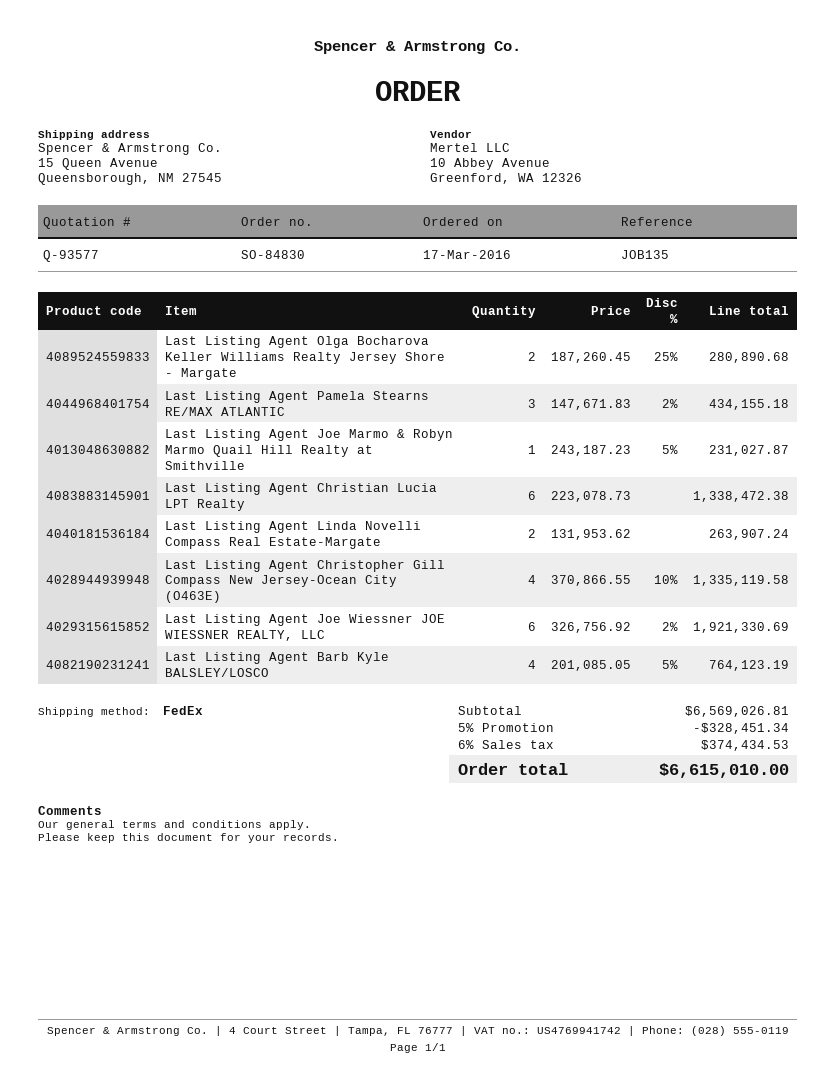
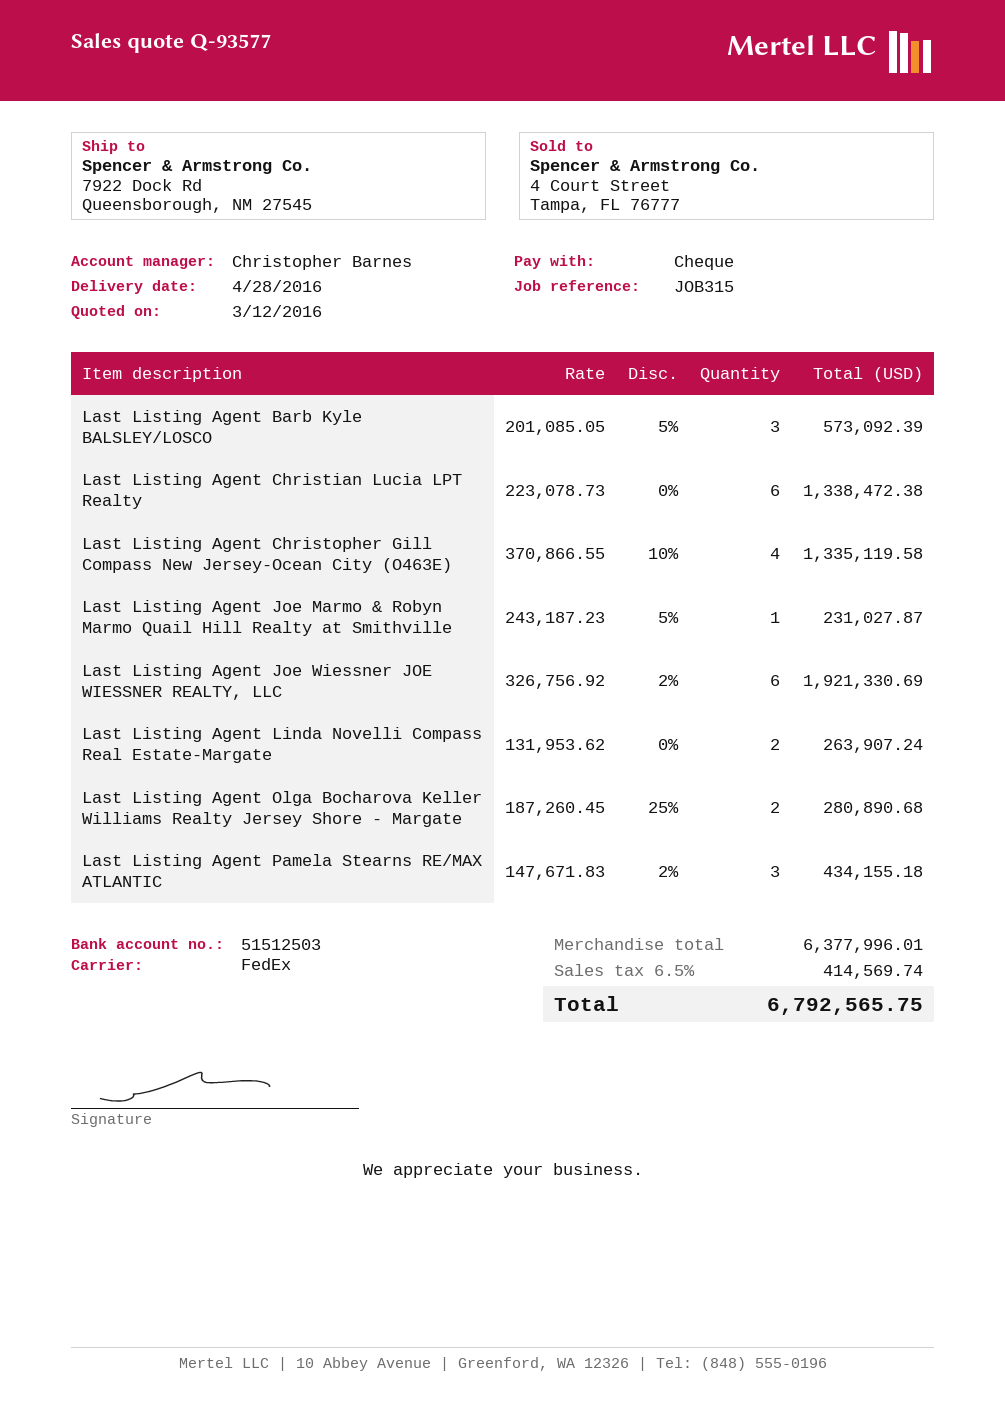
reference: JOB135 -> JOB315
ship to: 15 Queen Avenue, Queensborough, NM 27545 -> 7922 Dock Rd, Queensborough, NM 27545
Last Listing Agent Barb Kyle BALSLEY/LOSCO: 4 x 201085.05 - 5% = 764123.19 -> 3 x 201085.05 - 5% = 573092.39
subtotal: 6569026.81 -> 6377996.01
discount: 5% = 328451.34 -> none
tax: 6% = 374434.53 -> 6.5% = 414569.74
total: 6615010.00 -> 6792565.75

